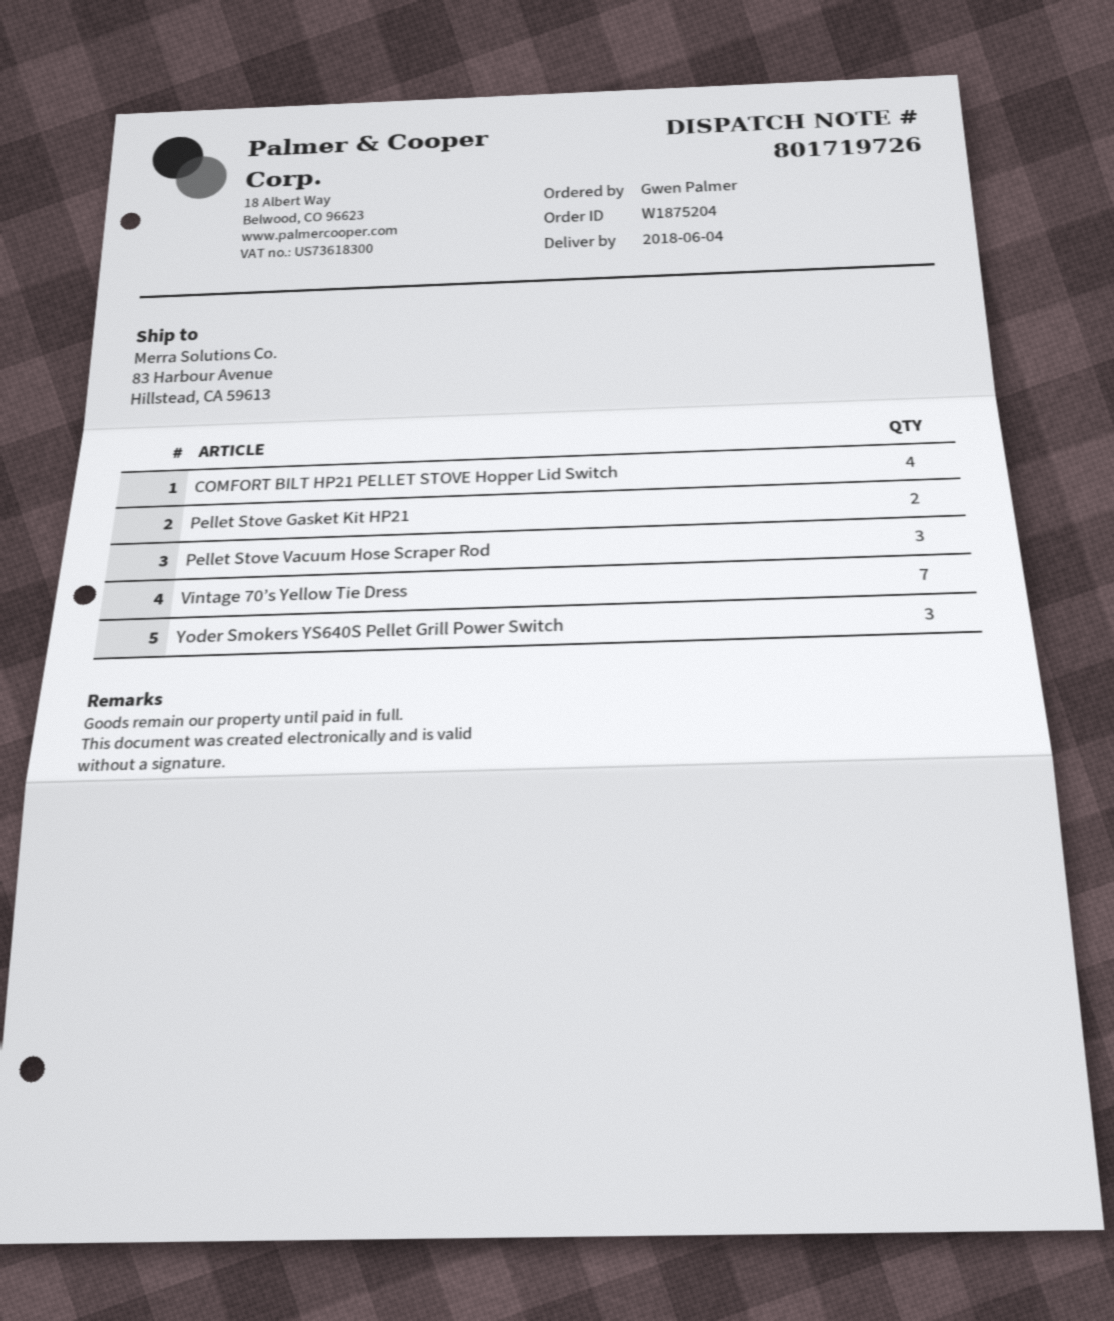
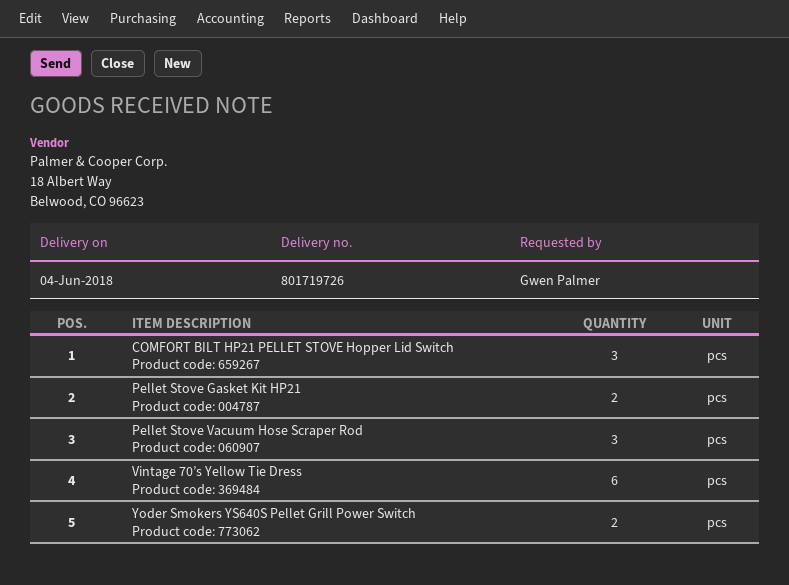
COMFORT BILT HP21 PELLET STOVE Hopper Lid Switch: 4 -> 3
Vintage 70’s Yellow Tie Dress: 7 -> 6
Yoder Smokers YS640S Pellet Grill Power Switch: 3 -> 2

